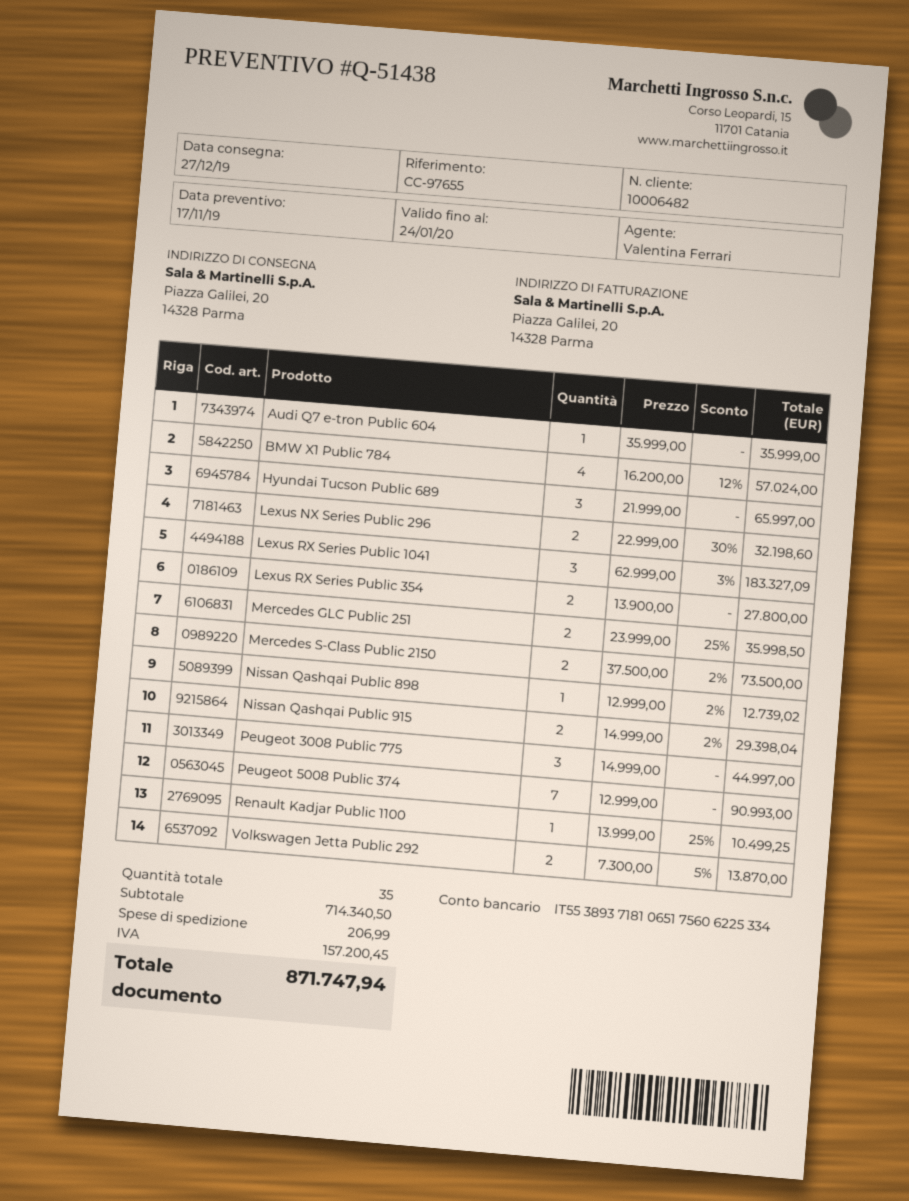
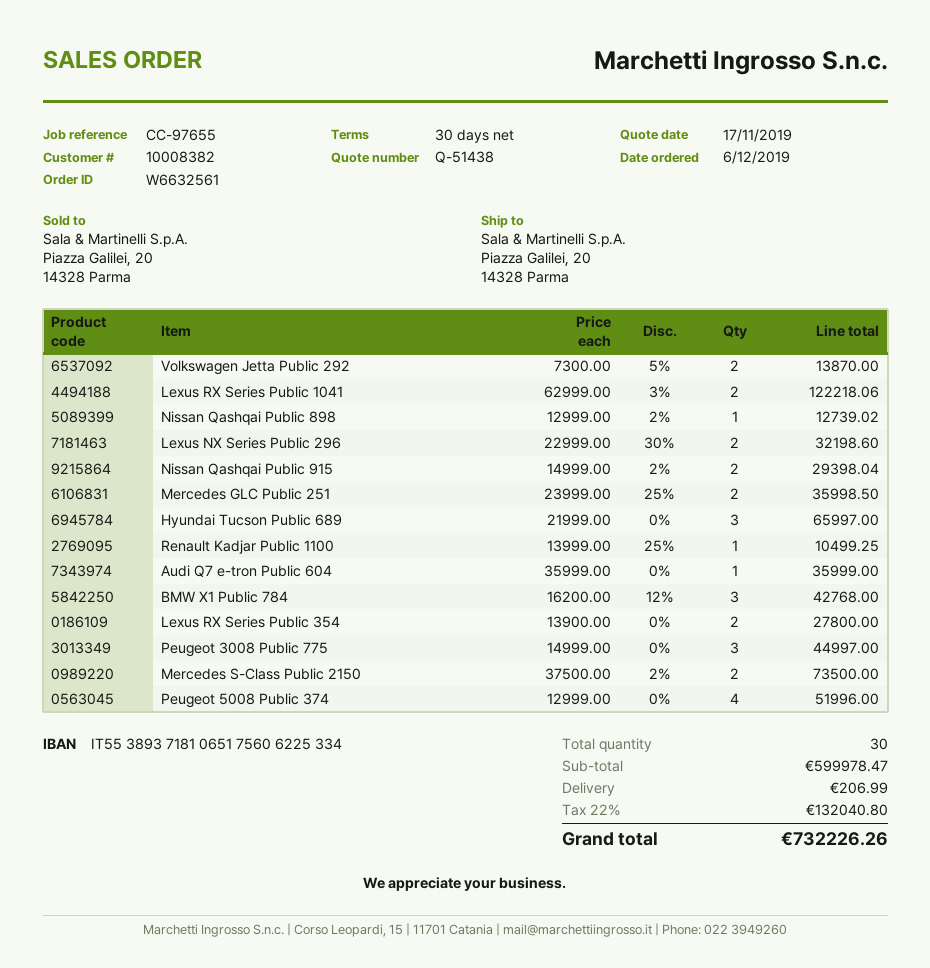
customer number: 10006482 -> 10008382
BMW X1 Public 784: 4 x 16200.00 - 12% = 57024.00 -> 3 x 16200.00 - 12% = 42768.00
Lexus RX Series Public 1041: 3 x 62999.00 - 3% = 183327.09 -> 2 x 62999.00 - 3% = 122218.06
Peugeot 5008 Public 374: 7 x 12999.00 = 90993.00 -> 4 x 12999.00 = 51996.00
total quantity: 35 -> 30
subtotal: 714340.50 -> 599978.47
tax: 157200.45 -> 132040.80
total: 871747.94 -> 732226.26

